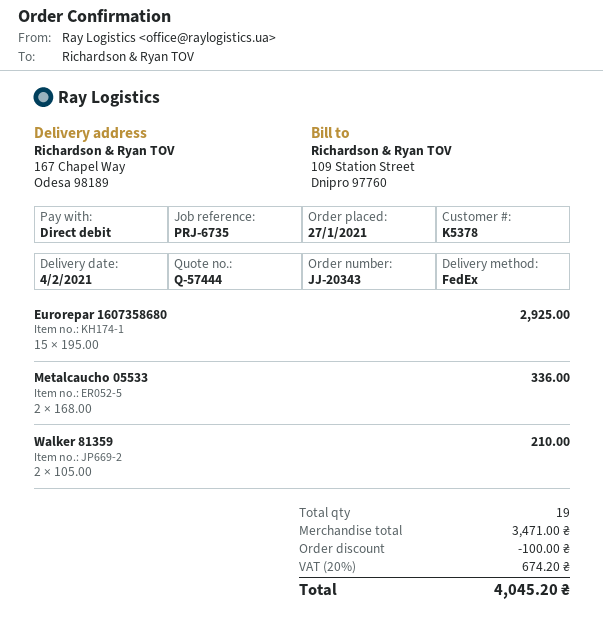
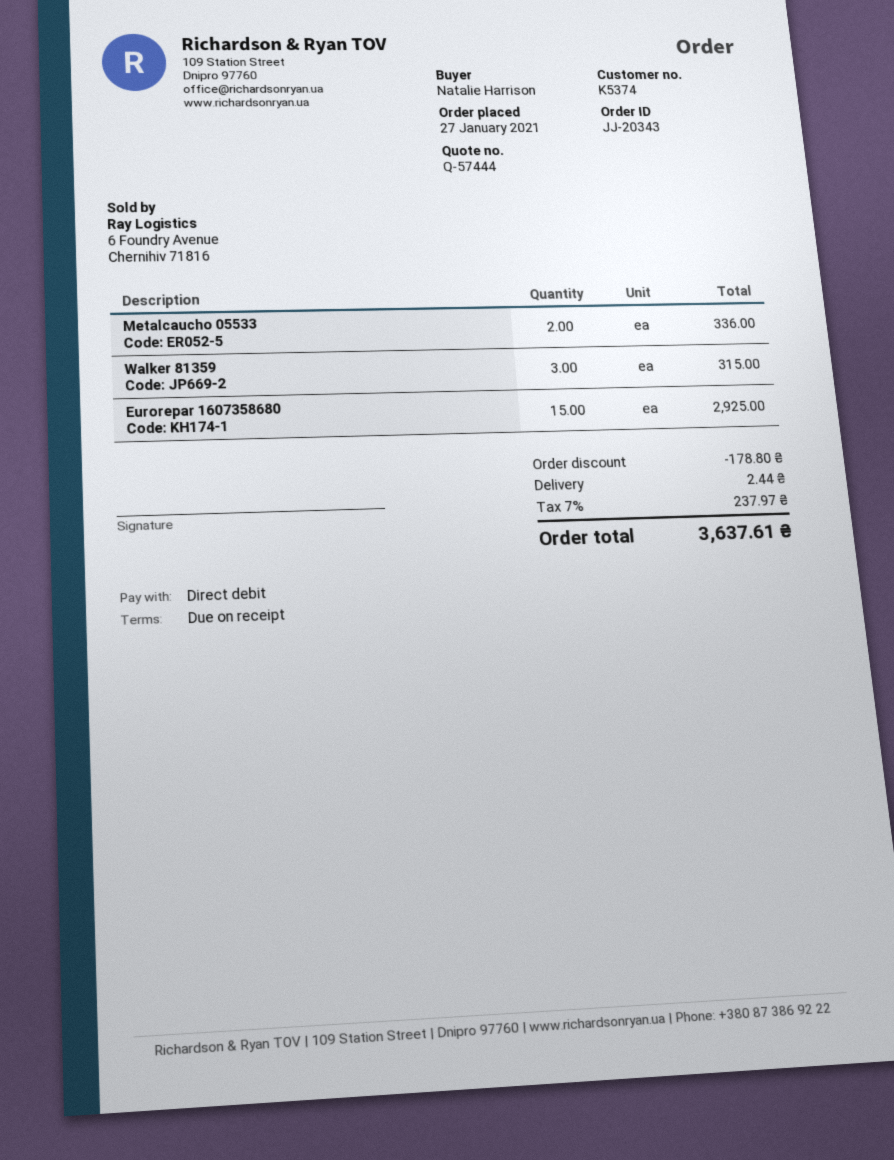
customer number: K5378 -> K5374
Walker 81359: 2 for 210.00 -> 3 for 315.00
discount: 100.00 -> 178.80
shipping: none -> 2.44
tax: 20% = 674.20 -> 7% = 237.97
total: 4045.20 -> 3637.61

